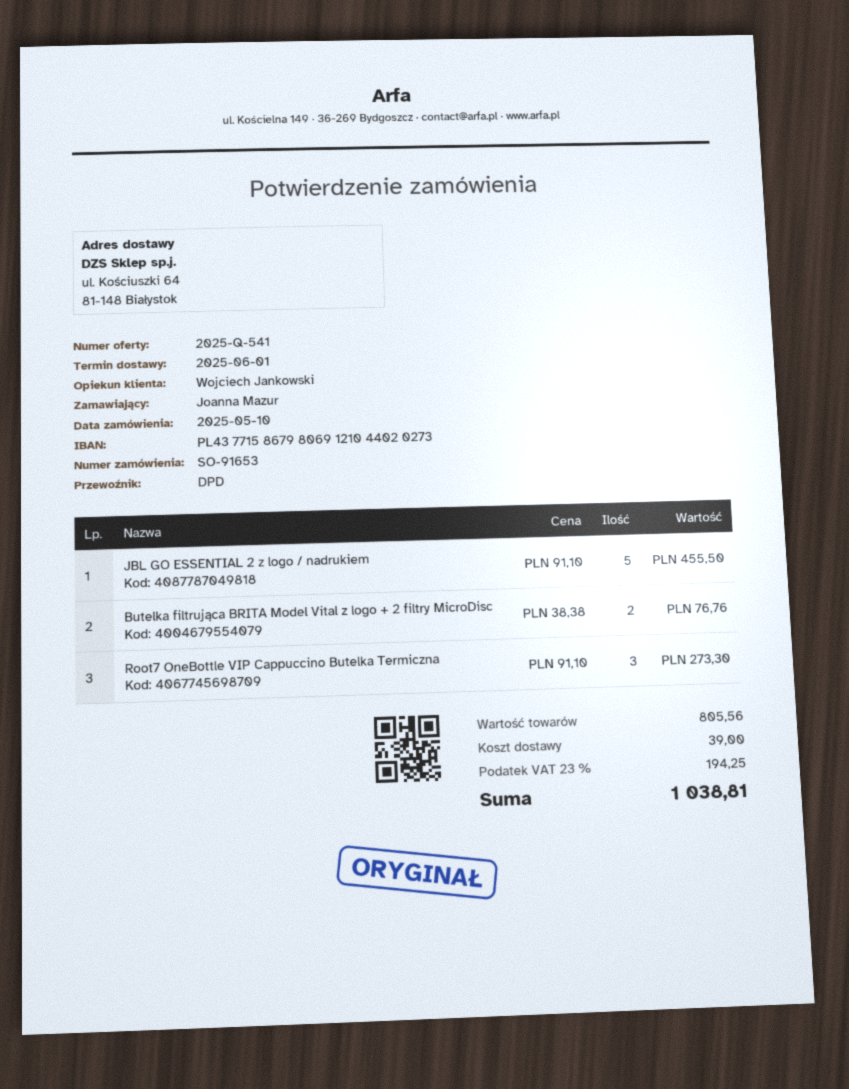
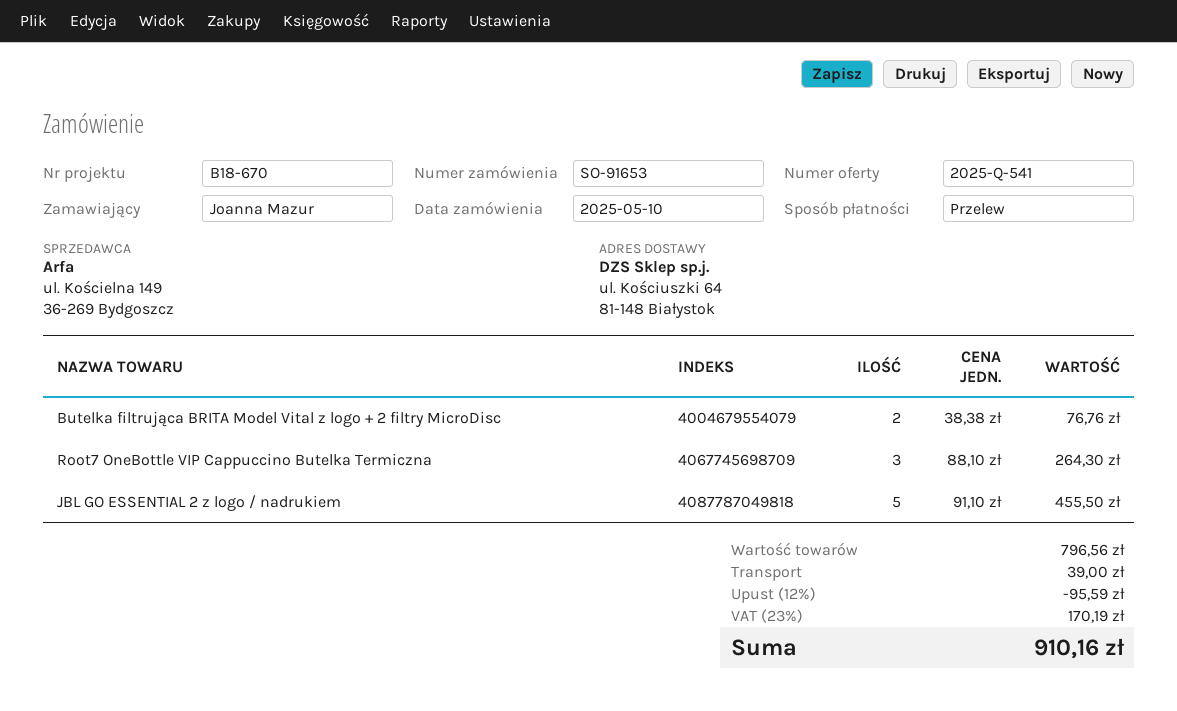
Root7 OneBottle VIP Cappuccino Butelka Termiczna: 3 x 91.10 = 273.30 -> 3 x 88.10 = 264.30
subtotal: 805.56 -> 796.56
discount: none -> 12% = 95.59
tax: 23% = 194.25 -> 23% = 170.19
total: 1038.81 -> 910.16

